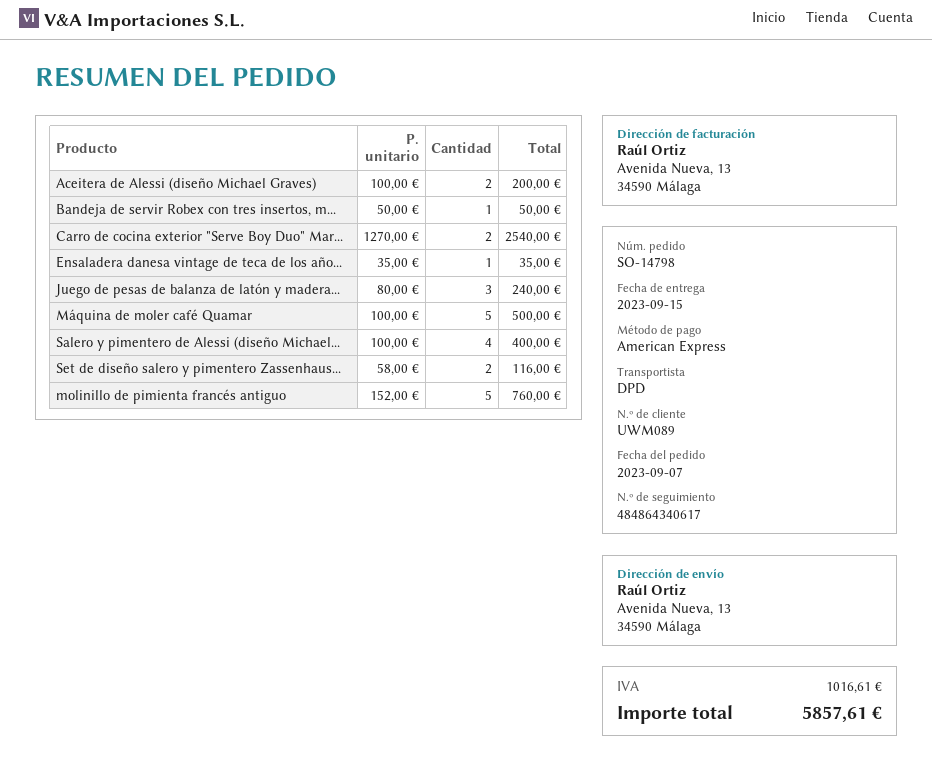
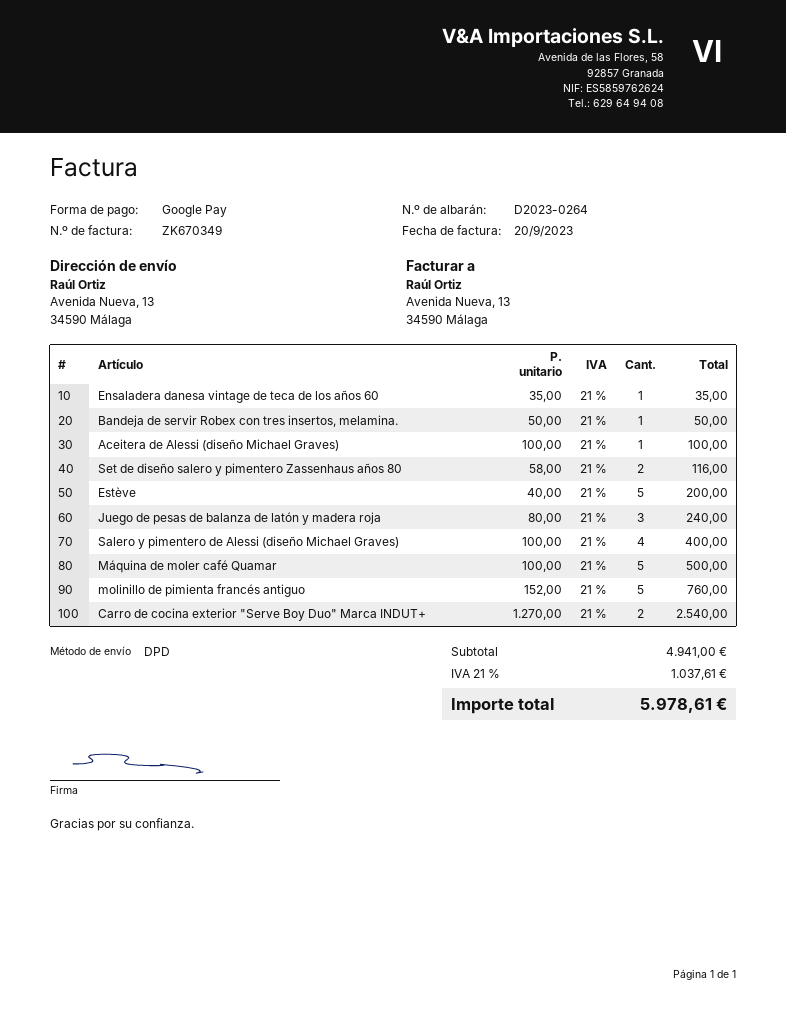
payment method: American Express -> Google Pay
Aceitera de Alessi (diseño Michael Graves): 2 x 100.00 = 200.00 -> 1 x 100.00 = 100.00
Estève: none -> 5 x 40.00 = 200.00
tax: 1016.61 -> 1037.61
total: 5857.61 -> 5978.61

